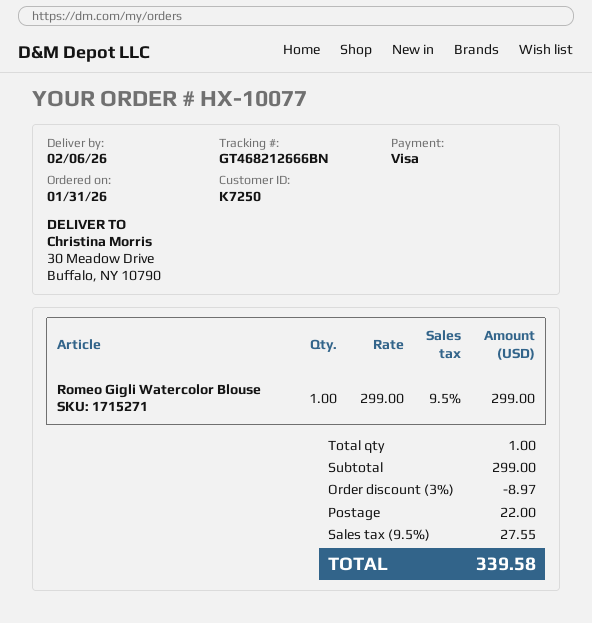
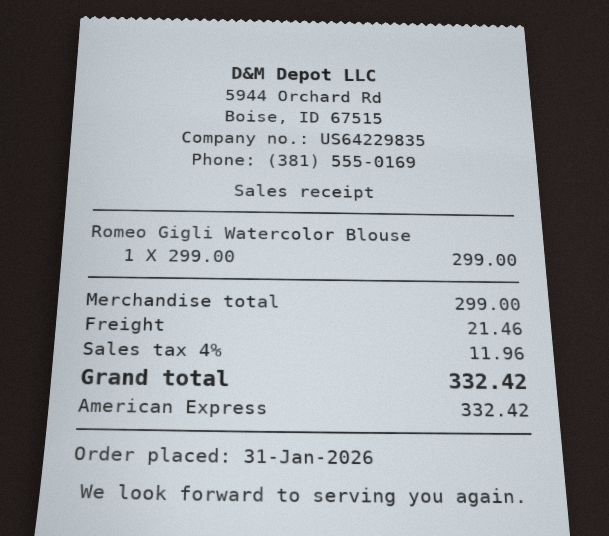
payment method: Visa -> American Express
discount: 3% = 8.97 -> none
shipping: 22.00 -> 21.46
tax: 9.5% = 27.55 -> 4% = 11.96
total: 339.58 -> 332.42

